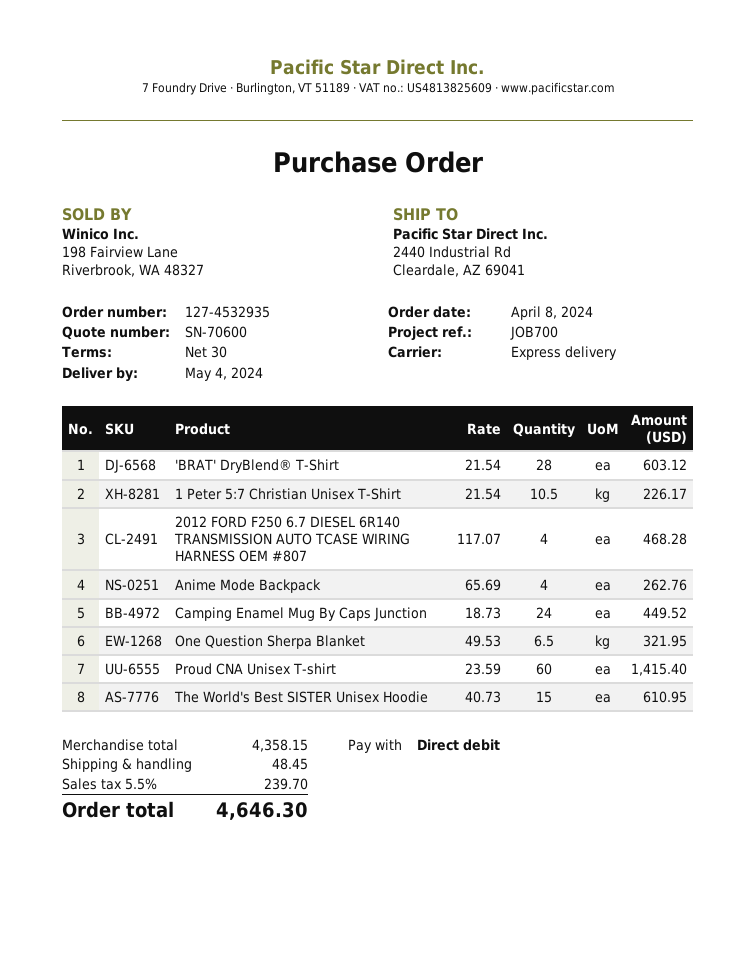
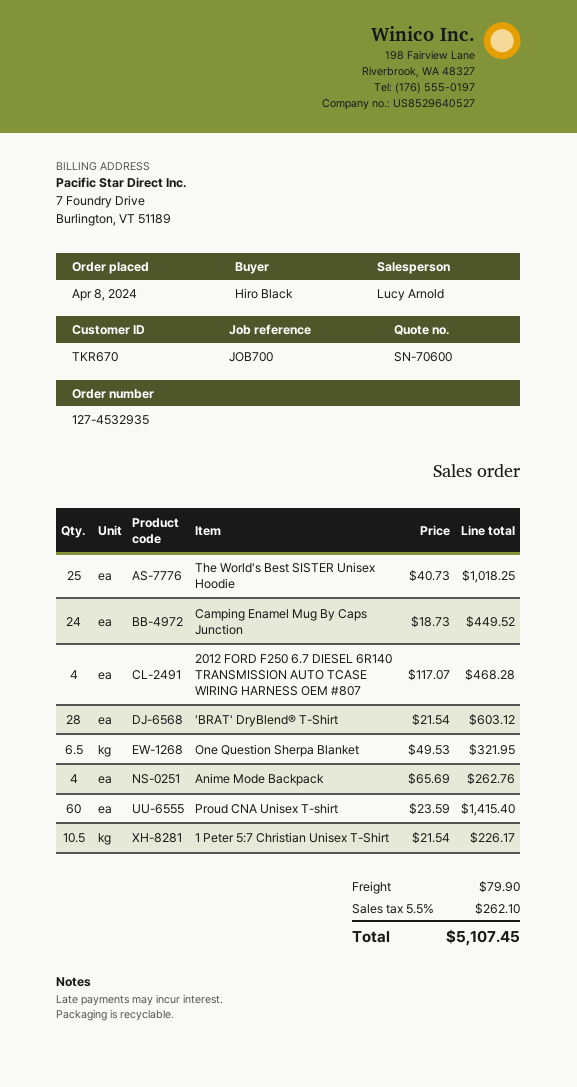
The World's Best SISTER Unisex Hoodie: 15 x 40.73 = 610.95 -> 25 x 40.73 = 1018.25
shipping: 48.45 -> 79.90
tax: 5.5% = 239.70 -> 5.5% = 262.10
total: 4646.30 -> 5107.45

